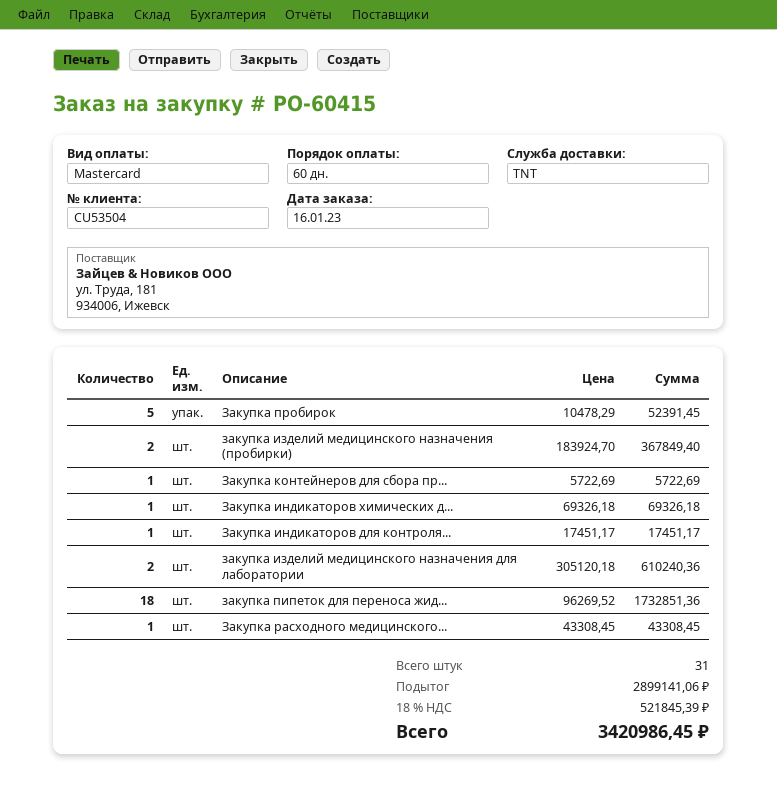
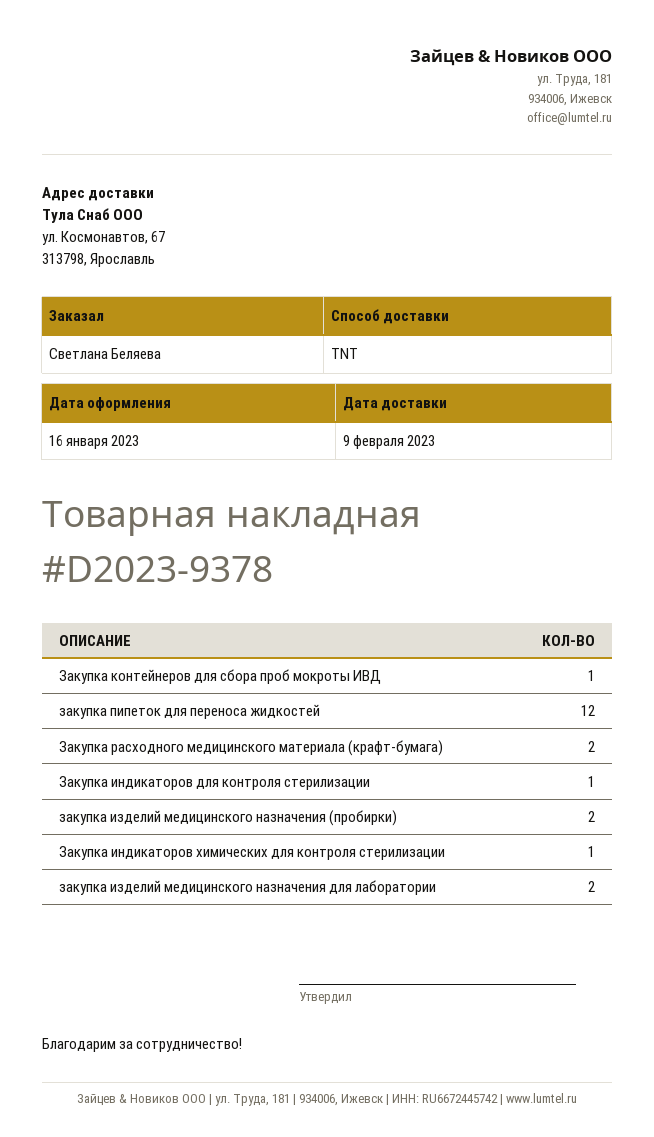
Закупка пробирок: 5 -> none
закупка пипеток для переноса жид...: 18 -> 12
Закупка расходного медицинского...: 1 -> 2

